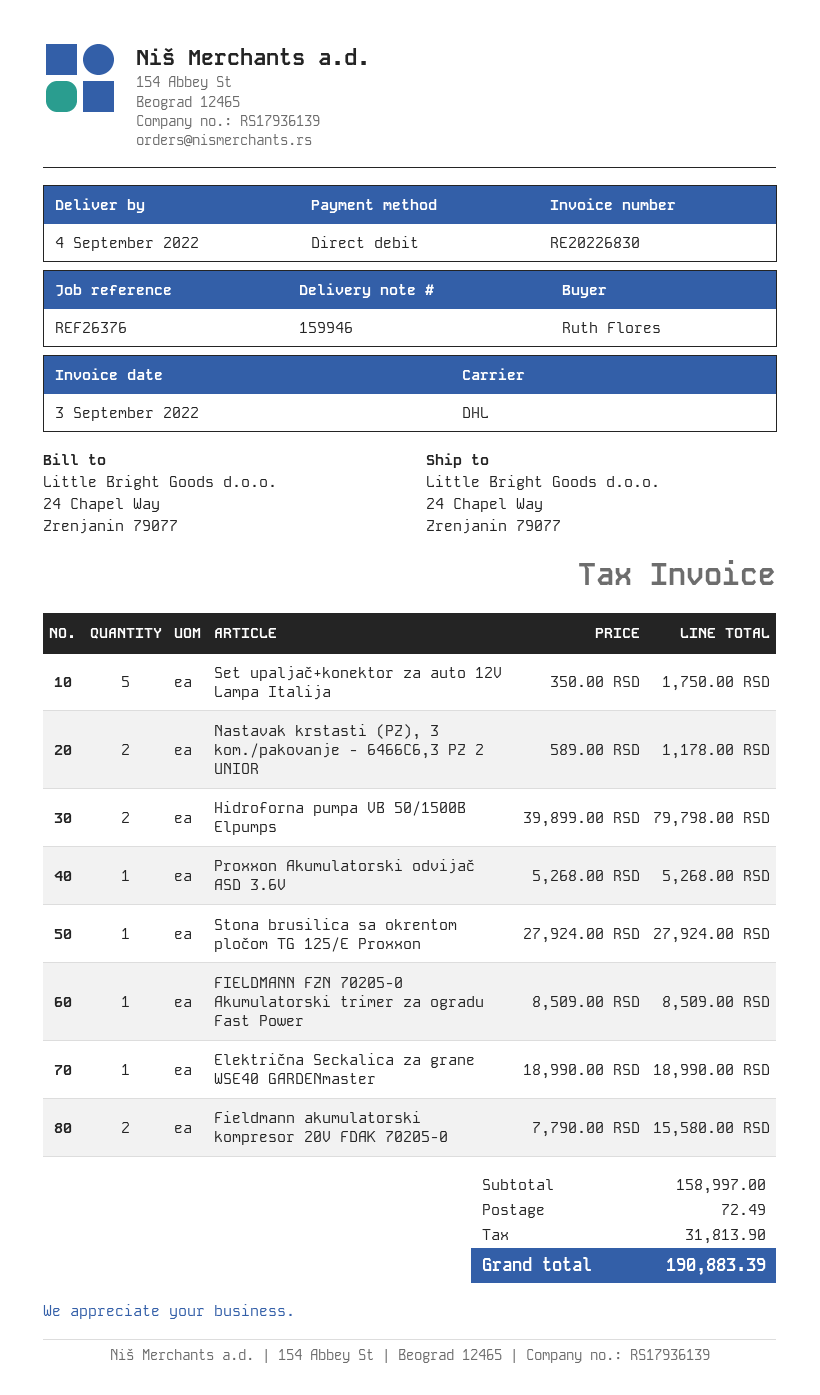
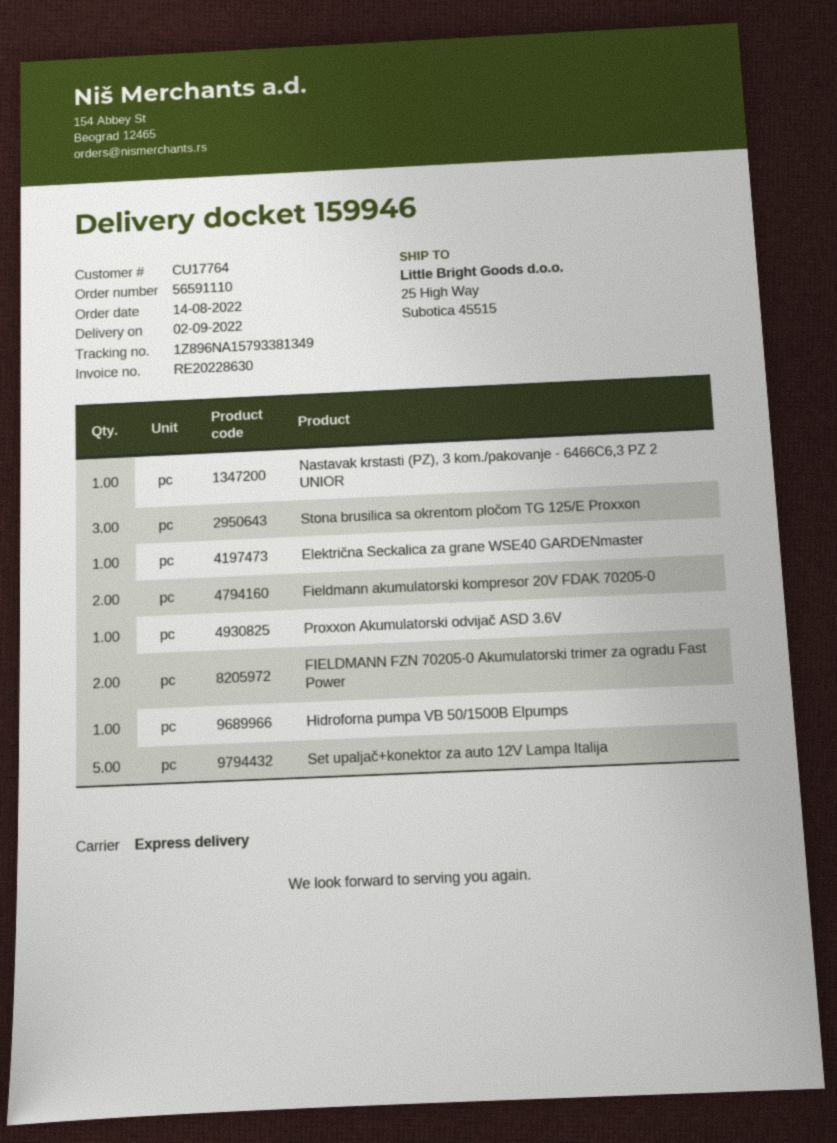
delivery date: 2022-09-04 -> 2022-09-02
invoice number: RE20226830 -> RE20228630
shipping method: DHL -> express
ship to: 24 Chapel Way, Zrenjanin 79077 -> 25 High Way, Subotica 45515
Nastavak krstasti (PZ), 3 kom./pakovanje - 6466C6,3 PZ 2 UNIOR: 2 -> 1
Hidroforna pumpa VB 50/1500B Elpumps: 2 -> 1
Stona brusilica sa okrentom pločom TG 125/E Proxxon: 1 -> 3
FIELDMANN FZN 70205-0 Akumulatorski trimer za ogradu Fast Power: 1 -> 2

